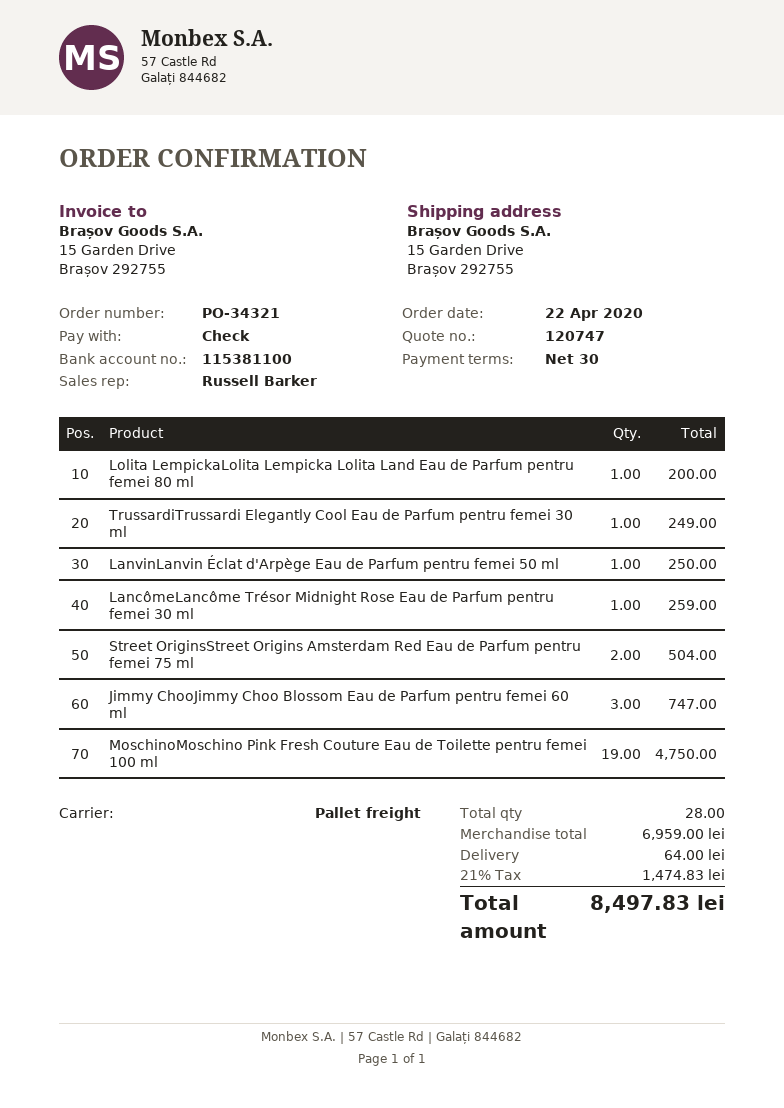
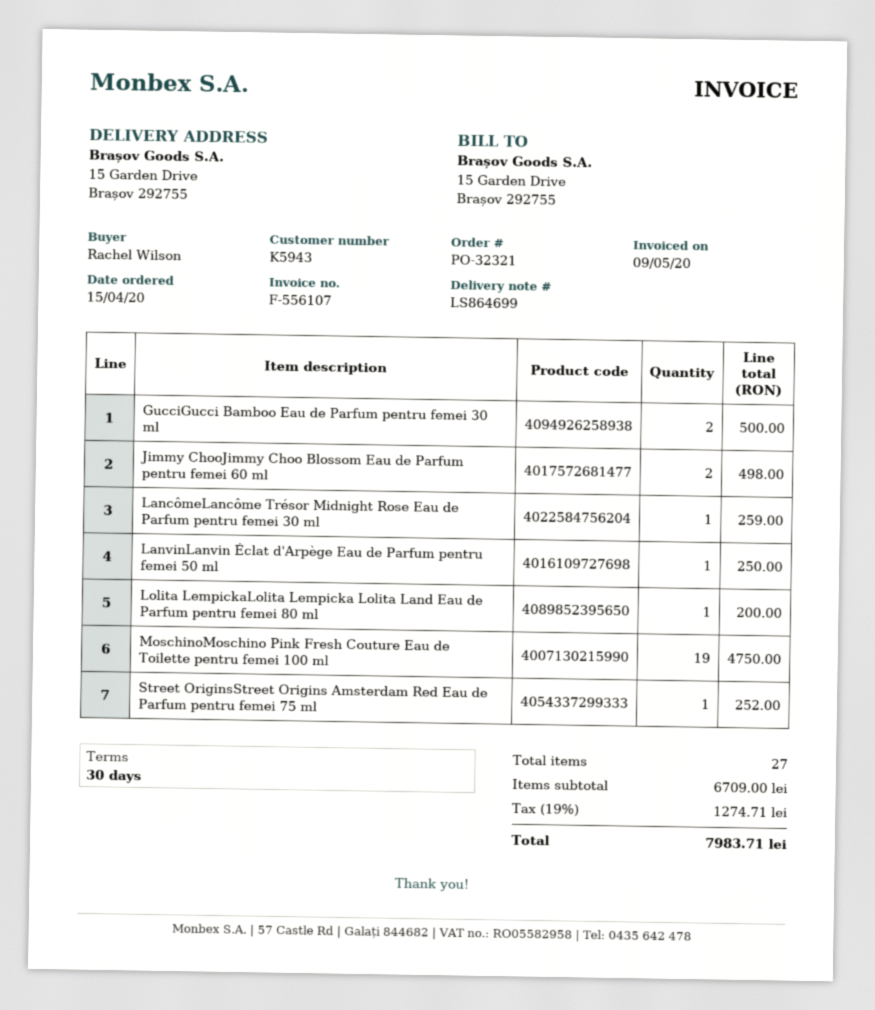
order number: PO-34321 -> PO-32321
order date: 2020-04-22 -> 2020-04-15
TrussardiTrussardi Elegantly Cool Eau de Parfum pentru femei 30 ml: 1 for 249.00 -> none
Street OriginsStreet Origins Amsterdam Red Eau de Parfum pentru femei 75 ml: 2 for 504.00 -> 1 for 252.00
Jimmy ChooJimmy Choo Blossom Eau de Parfum pentru femei 60 ml: 3 for 747.00 -> 2 for 498.00
GucciGucci Bamboo Eau de Parfum pentru femei 30 ml: none -> 2 for 500.00
total quantity: 28 -> 27
subtotal: 6959.00 -> 6709.00
shipping: 64.00 -> none
tax: 21% = 1474.83 -> 19% = 1274.71
total: 8497.83 -> 7983.71

